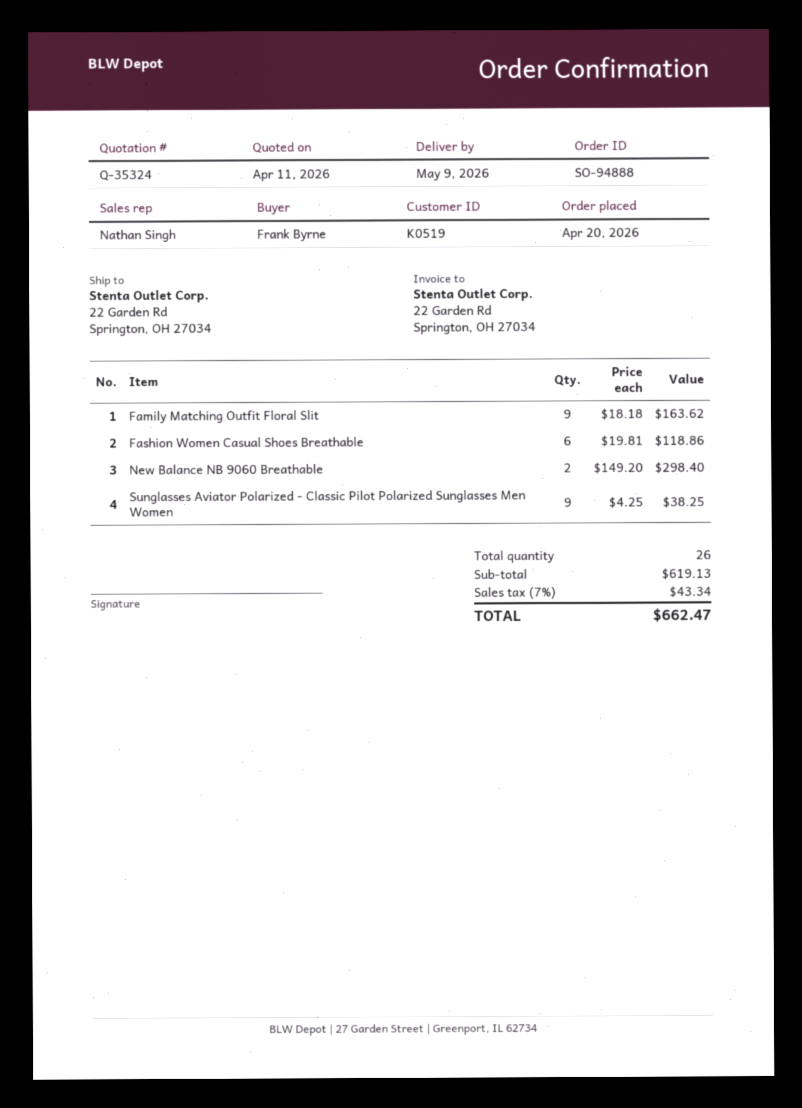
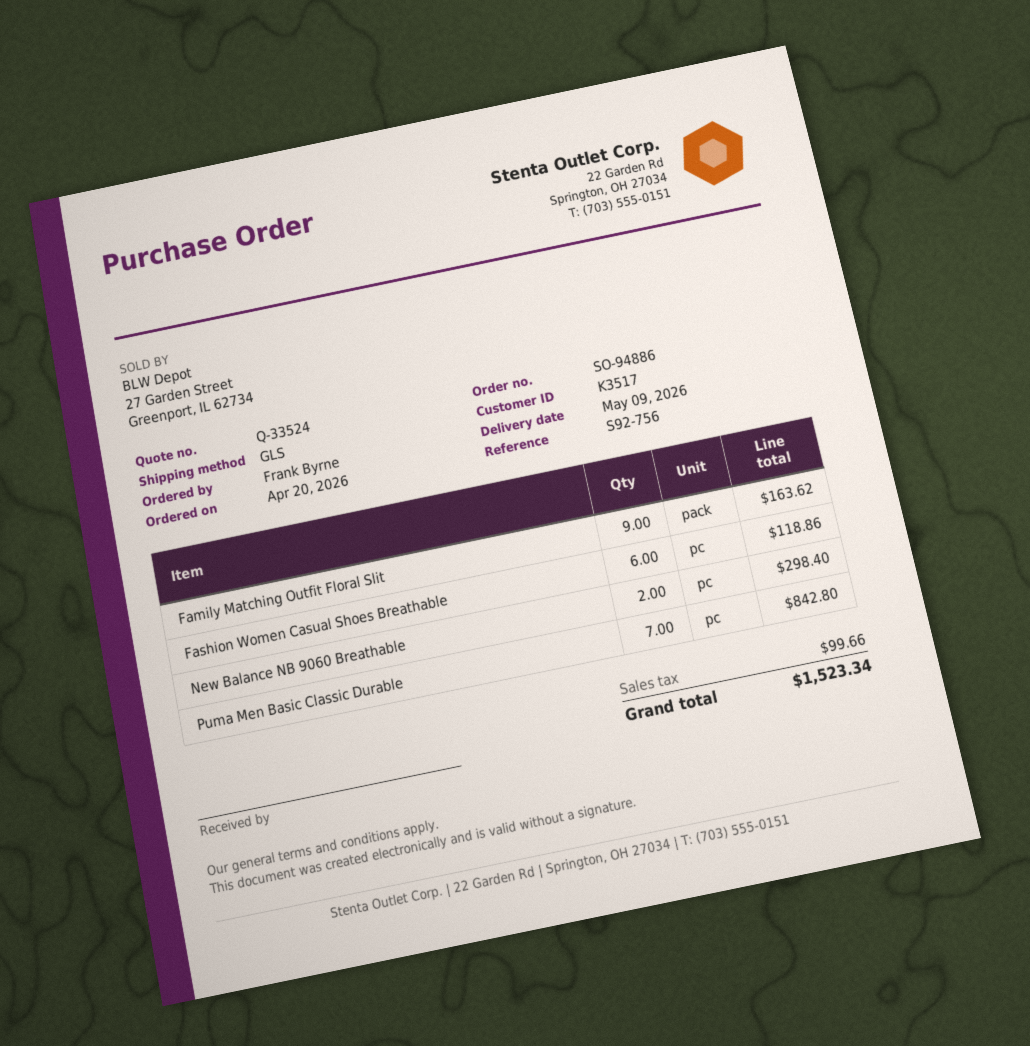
quote number: Q-35324 -> Q-33524
order number: SO-94888 -> SO-94886
customer number: K0519 -> K3517
Sunglasses Aviator Polarized - Classic Pilot Polarized Sunglasses Men Women: 9 for 38.25 -> none
Puma Men Basic Classic Durable: none -> 7 for 842.80
tax: 43.34 -> 99.66
total: 662.47 -> 1523.34

